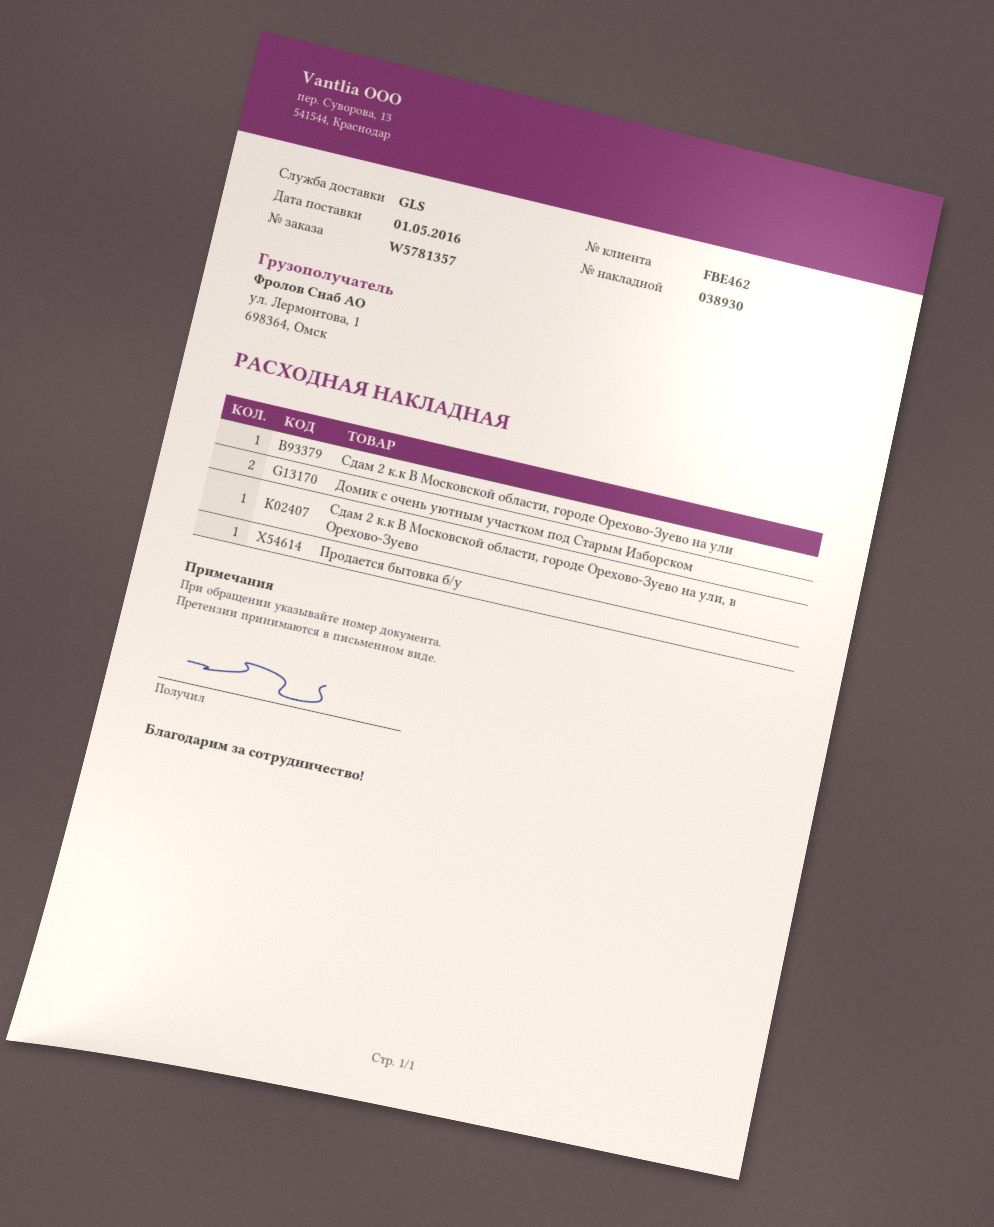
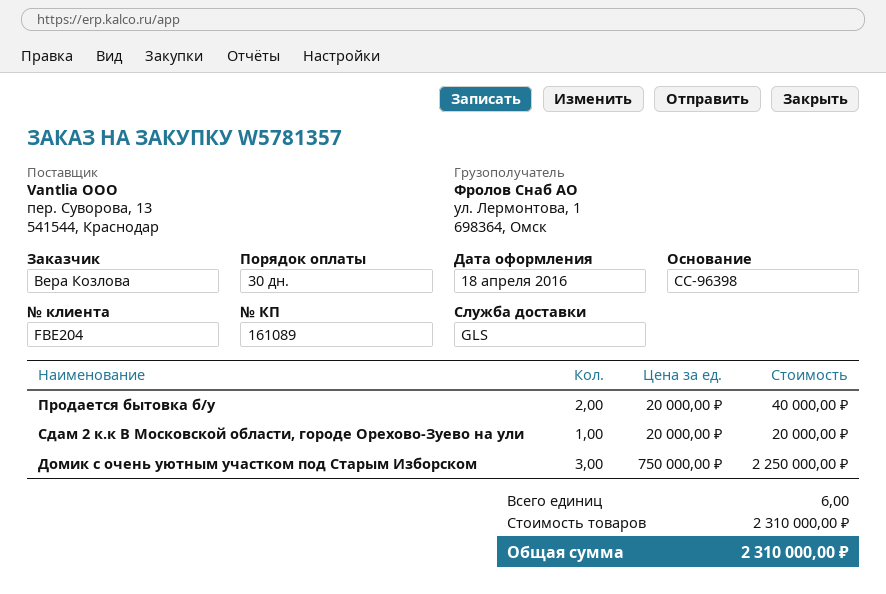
customer number: FBE462 -> FBE204
Домик с очень уютным участком под Старым Изборском: 2 -> 3
Сдам 2 к.к В Московской области, городе Орехово-Зуево на ули, в Орехово-Зуево: 1 -> none
Продается бытовка б/у: 1 -> 2

